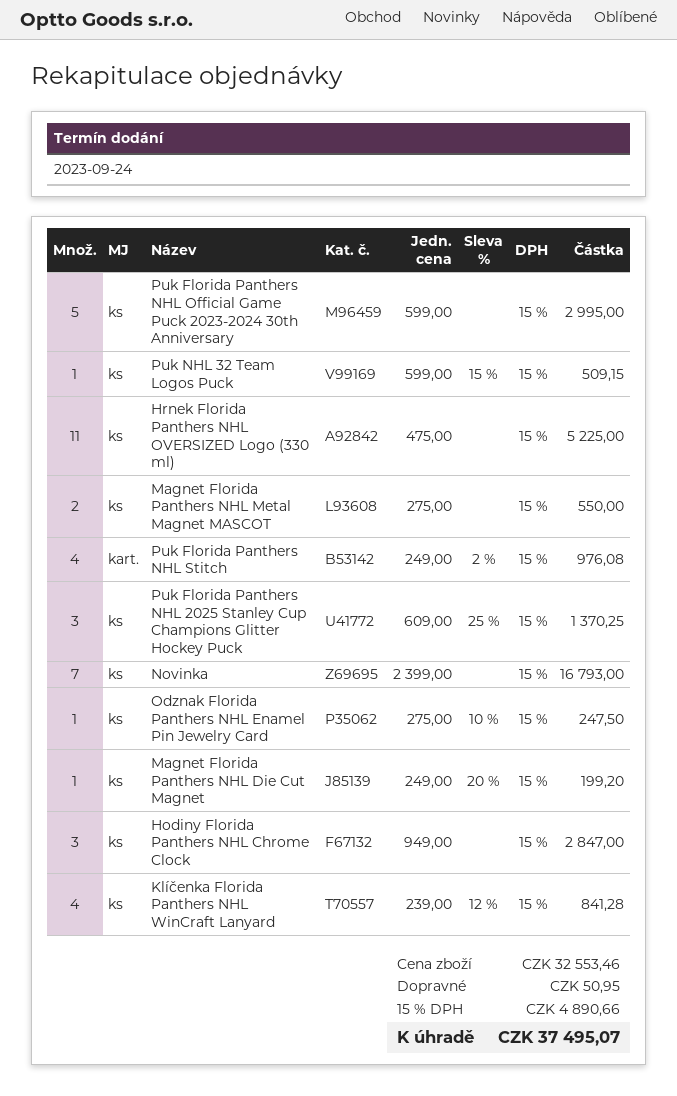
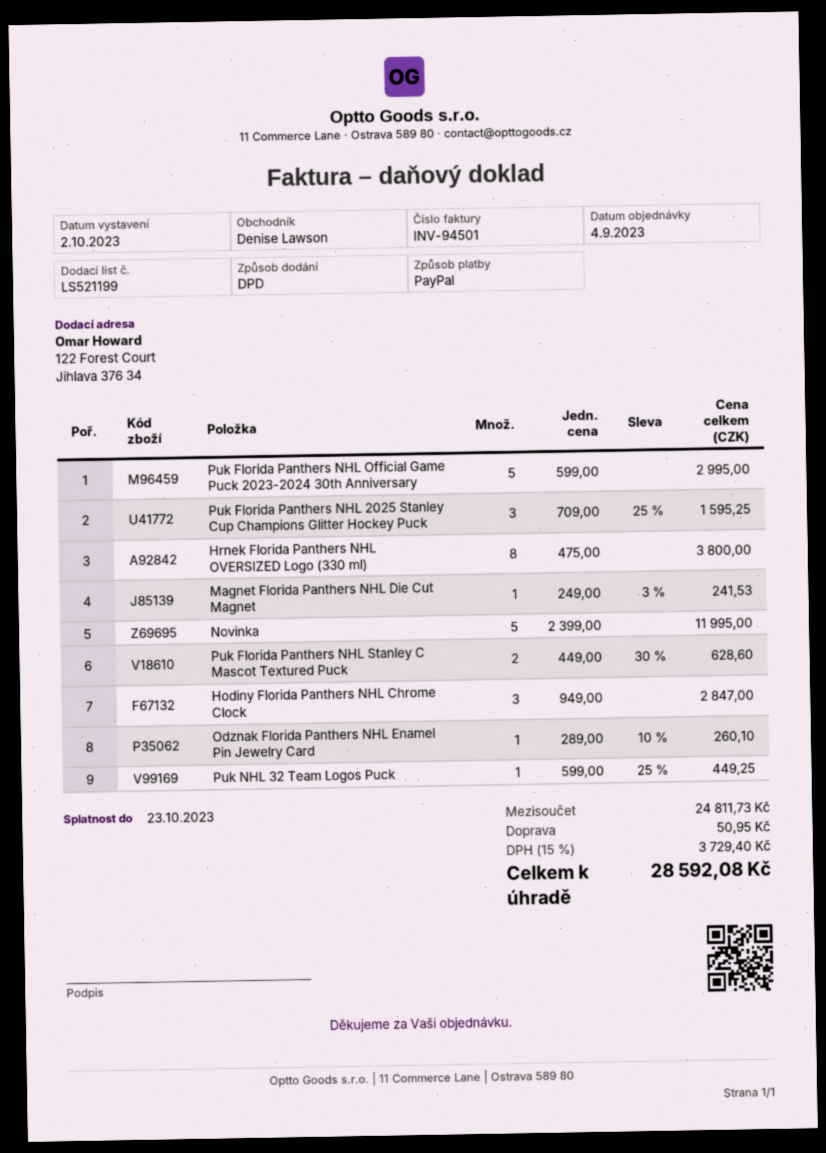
Puk NHL 32 Team Logos Puck: 1 x 599.00 - 15% = 509.15 -> 1 x 599.00 - 25% = 449.25
Hrnek Florida Panthers NHL OVERSIZED Logo (330 ml): 11 x 475.00 = 5225.00 -> 8 x 475.00 = 3800.00
Magnet Florida Panthers NHL Metal Magnet MASCOT: 2 x 275.00 = 550.00 -> none
Puk Florida Panthers NHL Stitch: 4 x 249.00 - 2% = 976.08 -> none
Puk Florida Panthers NHL 2025 Stanley Cup Champions Glitter Hockey Puck: 3 x 609.00 - 25% = 1370.25 -> 3 x 709.00 - 25% = 1595.25
Novinka: 7 x 2399.00 = 16793.00 -> 5 x 2399.00 = 11995.00
Odznak Florida Panthers NHL Enamel Pin Jewelry Card: 1 x 275.00 - 10% = 247.50 -> 1 x 289.00 - 10% = 260.10
Magnet Florida Panthers NHL Die Cut Magnet: 1 x 249.00 - 20% = 199.20 -> 1 x 249.00 - 3% = 241.53
Klíčenka Florida Panthers NHL WinCraft Lanyard: 4 x 239.00 - 12% = 841.28 -> none
Puk Florida Panthers NHL Stanley C Mascot Textured Puck: none -> 2 x 449.00 - 30% = 628.60
subtotal: 32553.46 -> 24811.73
tax: 15% = 4890.66 -> 15% = 3729.40
total: 37495.07 -> 28592.08

